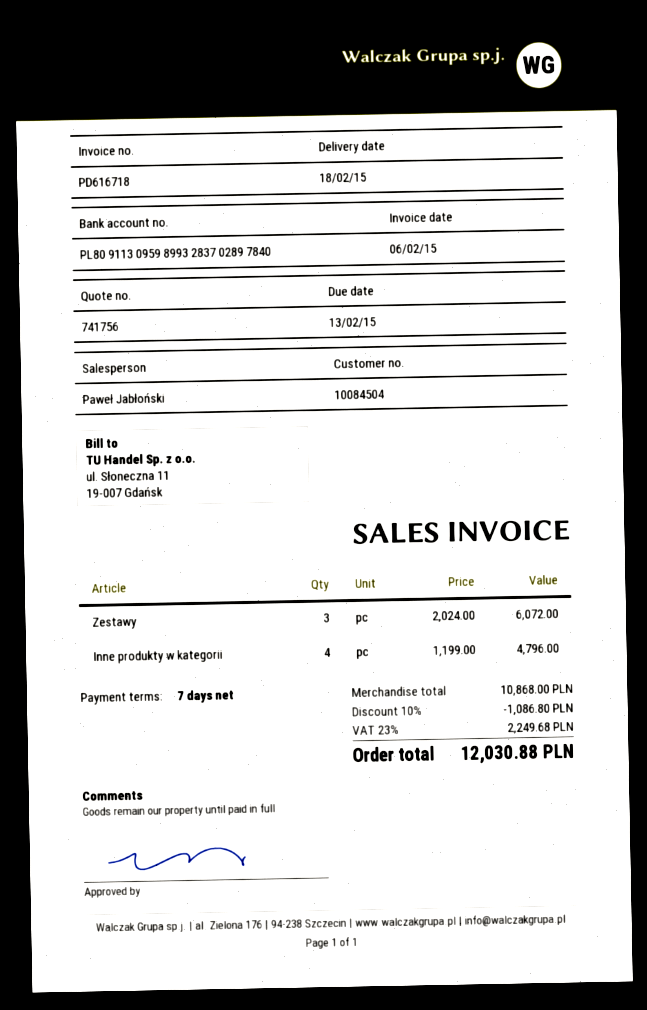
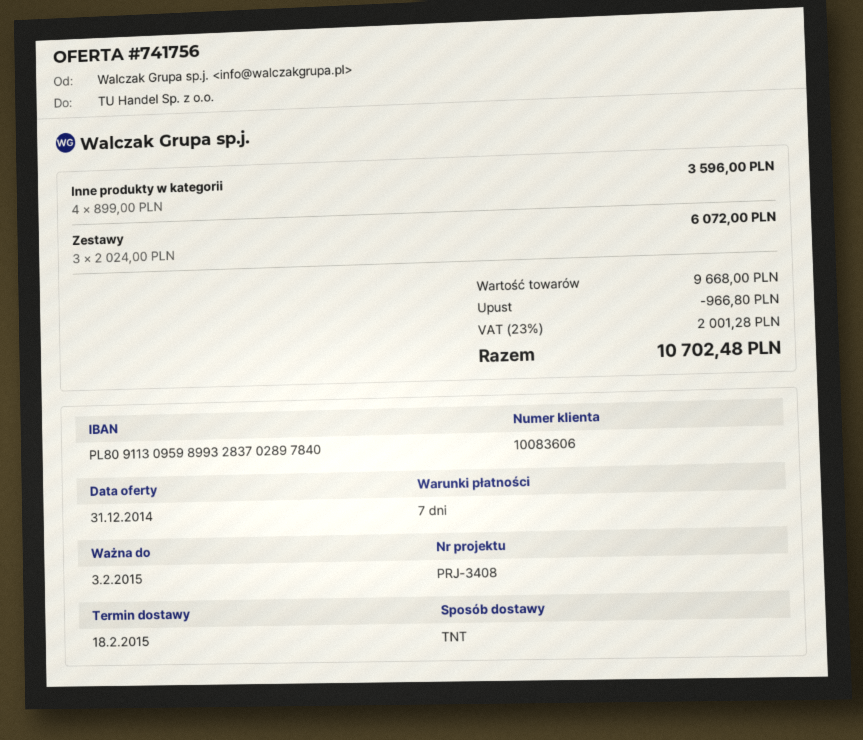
customer number: 10084504 -> 10083606
Inne produkty w kategorii: 4 x 1199.00 = 4796.00 -> 4 x 899.00 = 3596.00
subtotal: 10868.00 -> 9668.00
discount: 1086.80 -> 966.80
tax: 23% = 2249.68 -> 23% = 2001.28
total: 12030.88 -> 10702.48

